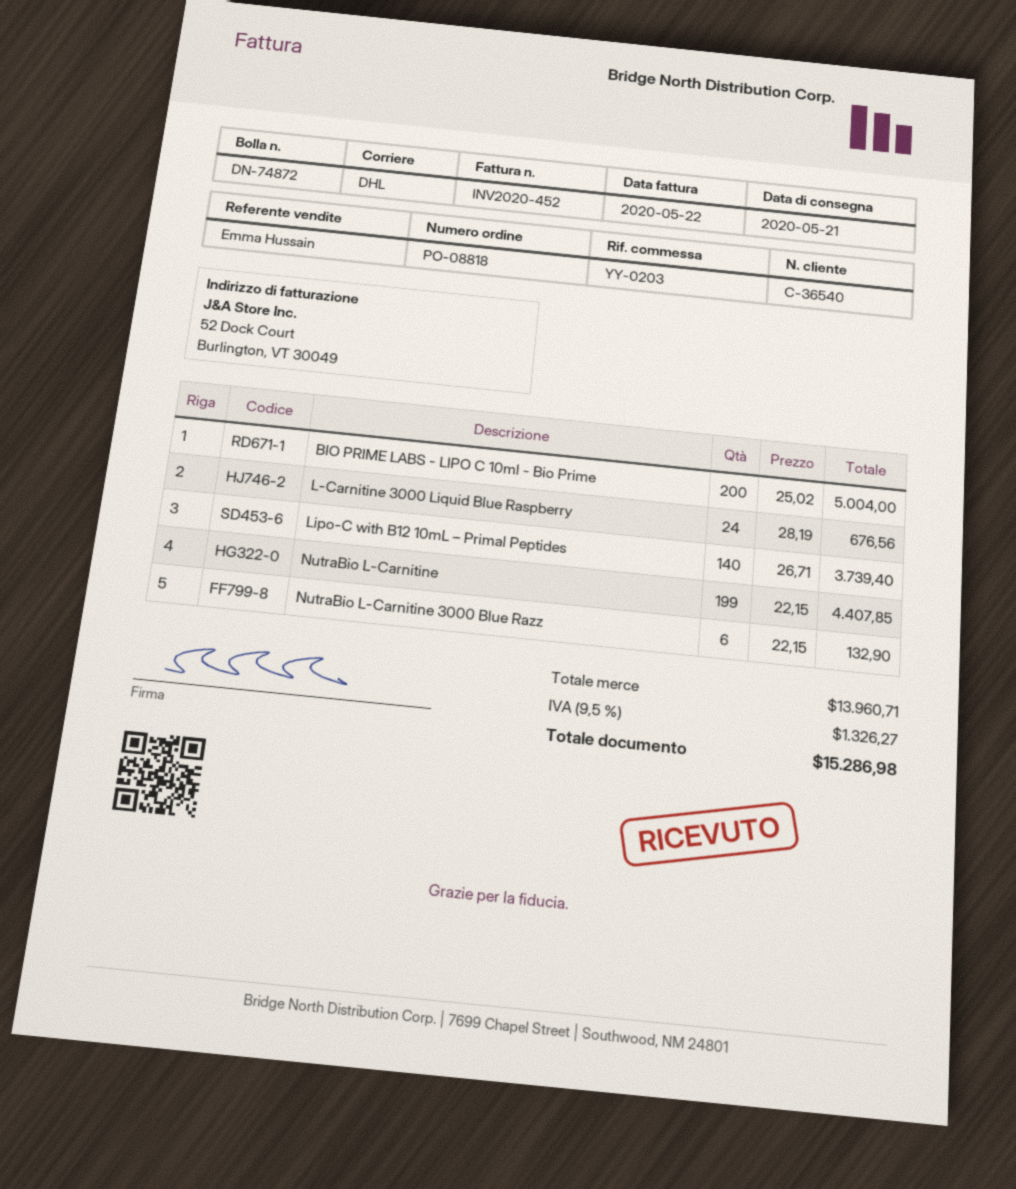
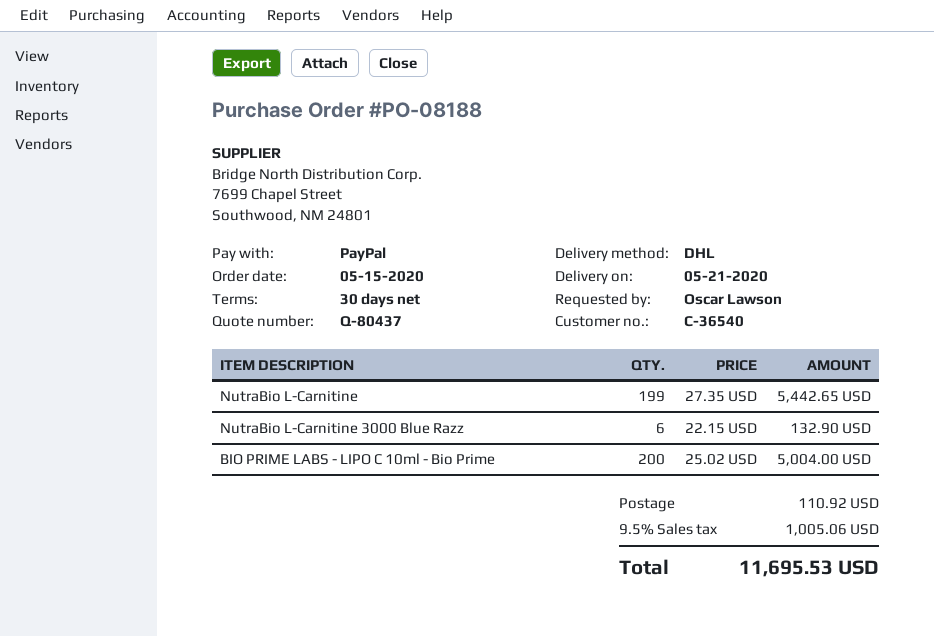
order number: PO-08818 -> PO-08188
L-Carnitine 3000 Liquid Blue Raspberry: 24 x 28.19 = 676.56 -> none
Lipo-C with B12 10mL – Primal Peptides: 140 x 26.71 = 3739.40 -> none
NutraBio L-Carnitine: 199 x 22.15 = 4407.85 -> 199 x 27.35 = 5442.65
shipping: none -> 110.92
tax: 9.5% = 1326.27 -> 9.5% = 1005.06
total: 15286.98 -> 11695.53

